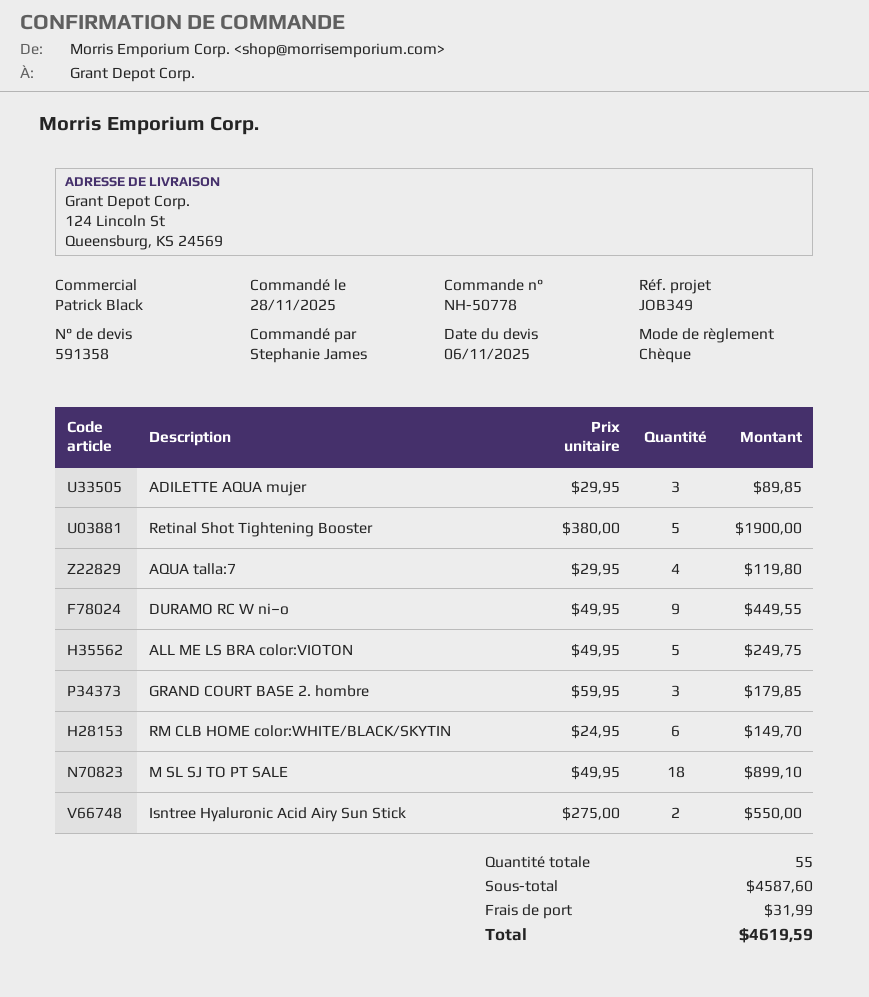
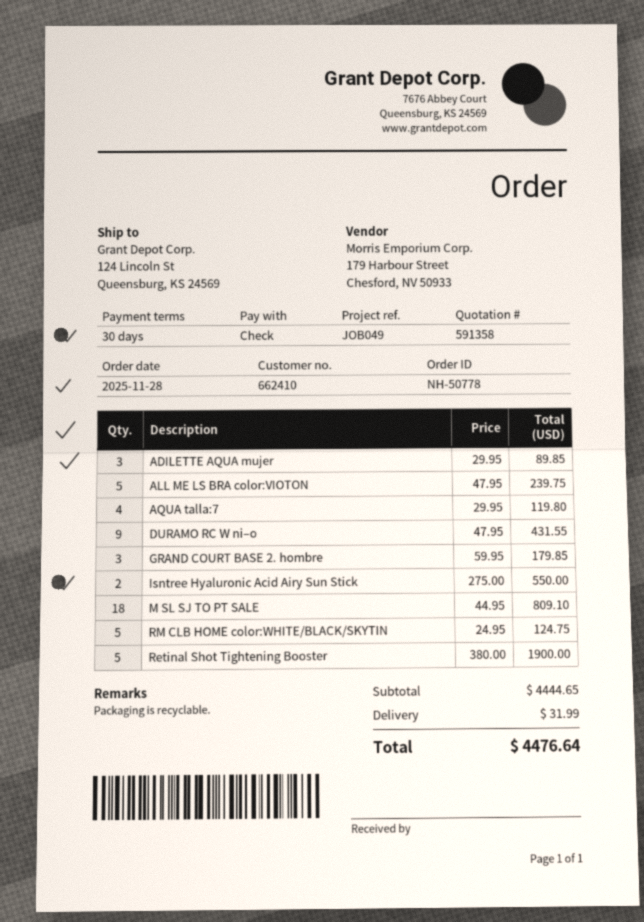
reference: JOB349 -> JOB049
DURAMO RC W ni–o: 9 x 49.95 = 449.55 -> 9 x 47.95 = 431.55
ALL ME LS BRA color:VIOTON: 5 x 49.95 = 249.75 -> 5 x 47.95 = 239.75
RM CLB HOME color:WHITE/BLACK/SKYTIN: 6 x 24.95 = 149.70 -> 5 x 24.95 = 124.75
M SL SJ TO PT SALE: 18 x 49.95 = 899.10 -> 18 x 44.95 = 809.10
subtotal: 4587.60 -> 4444.65
total: 4619.59 -> 4476.64

